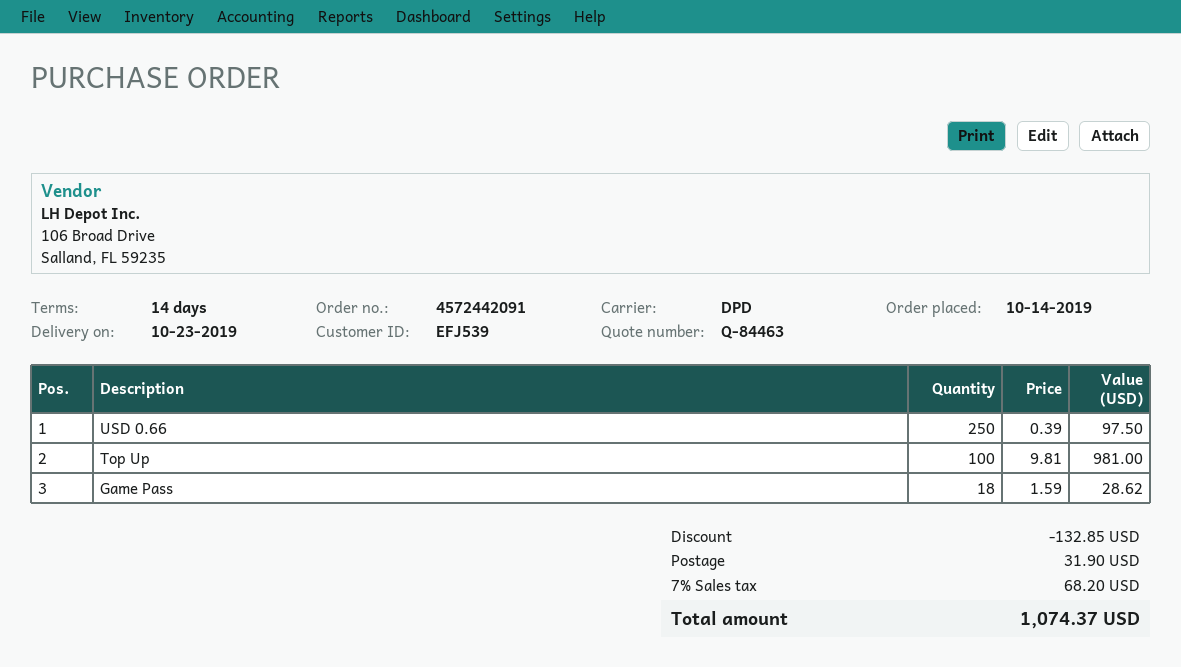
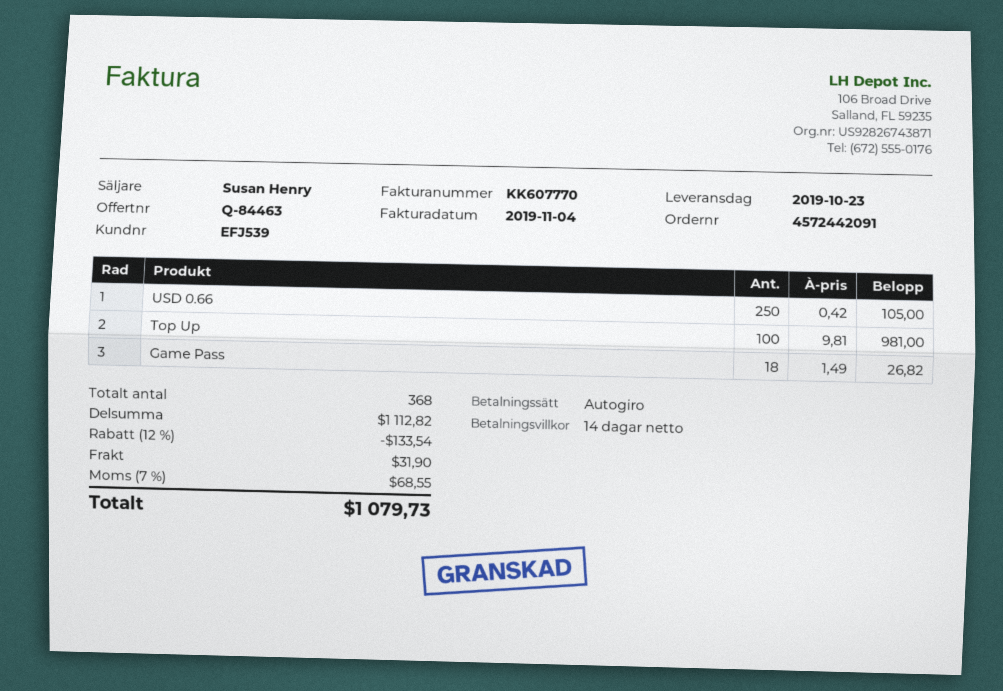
USD 0.66: 250 x 0.39 = 97.50 -> 250 x 0.42 = 105.00
Game Pass: 18 x 1.59 = 28.62 -> 18 x 1.49 = 26.82
discount: 132.85 -> 133.54
tax: 7% = 68.20 -> 7% = 68.55
total: 1074.37 -> 1079.73

